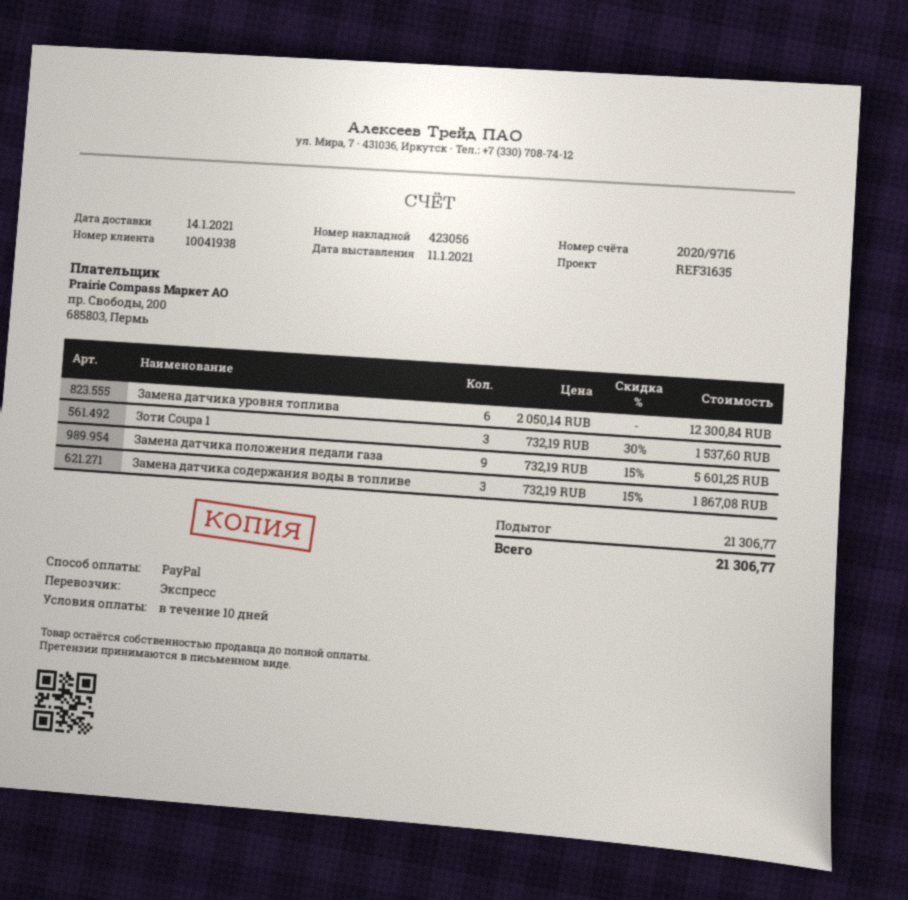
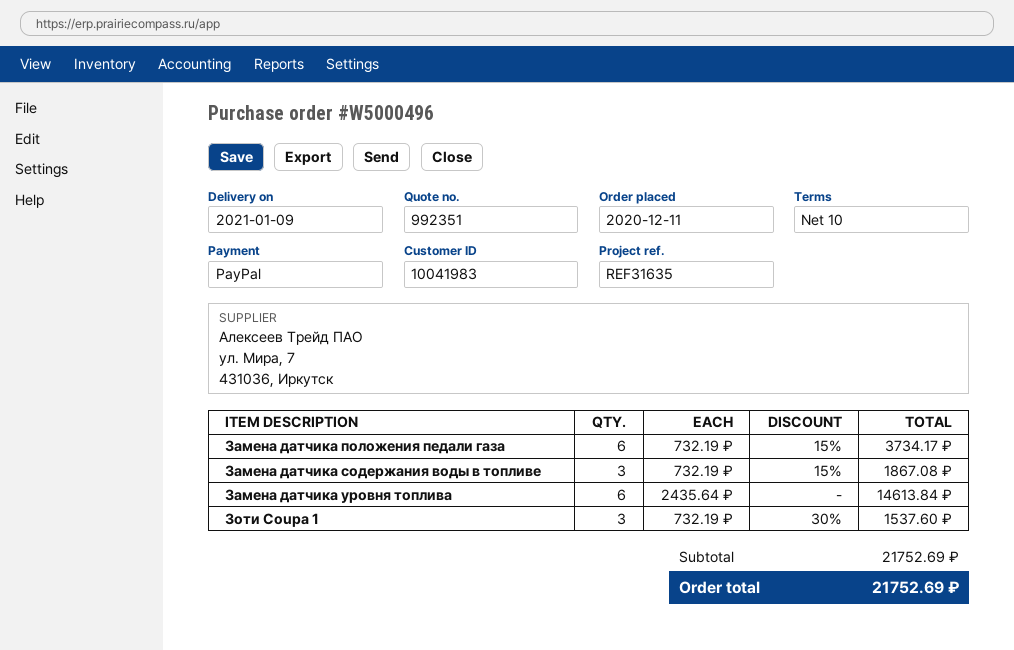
delivery date: 2021-01-14 -> 2021-01-09
customer number: 10041938 -> 10041983
Замена датчика уровня топлива: 6 x 2050.14 = 12300.84 -> 6 x 2435.64 = 14613.84
Замена датчика положения педали газа: 9 x 732.19 - 15% = 5601.25 -> 6 x 732.19 - 15% = 3734.17
subtotal: 21306.77 -> 21752.69
total: 21306.77 -> 21752.69

